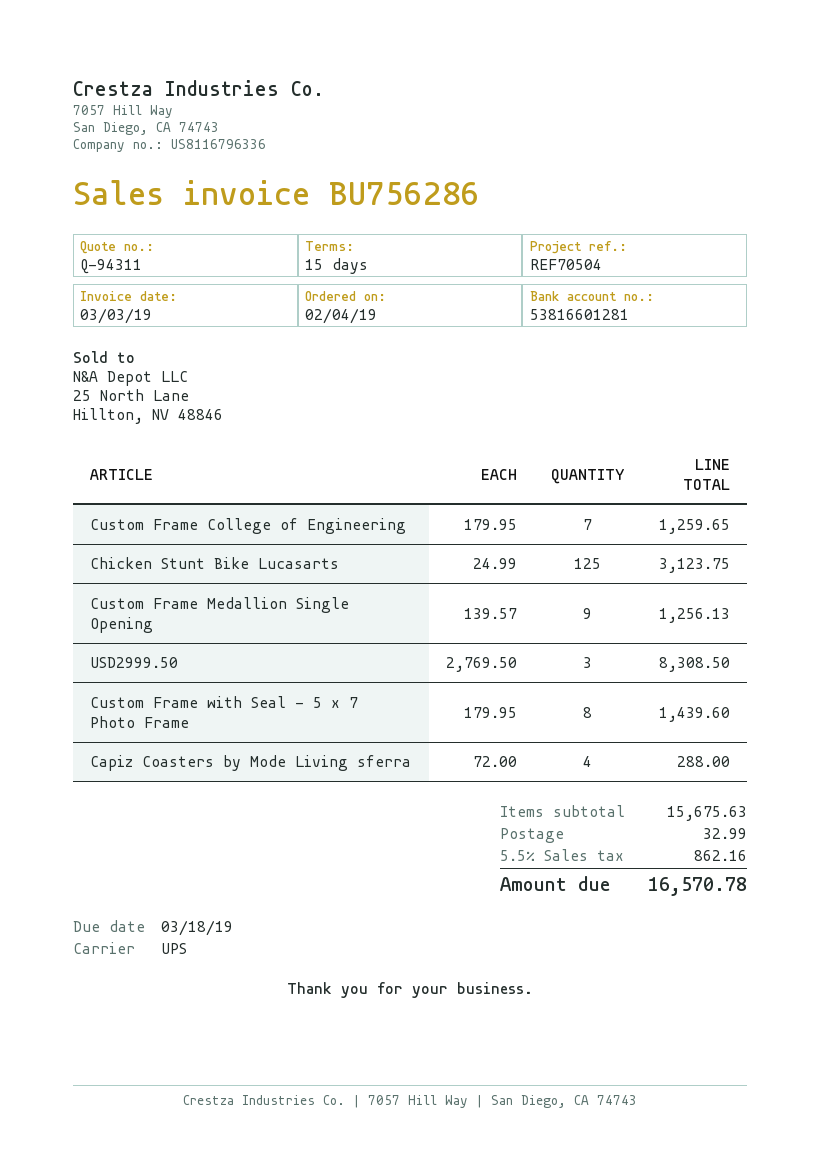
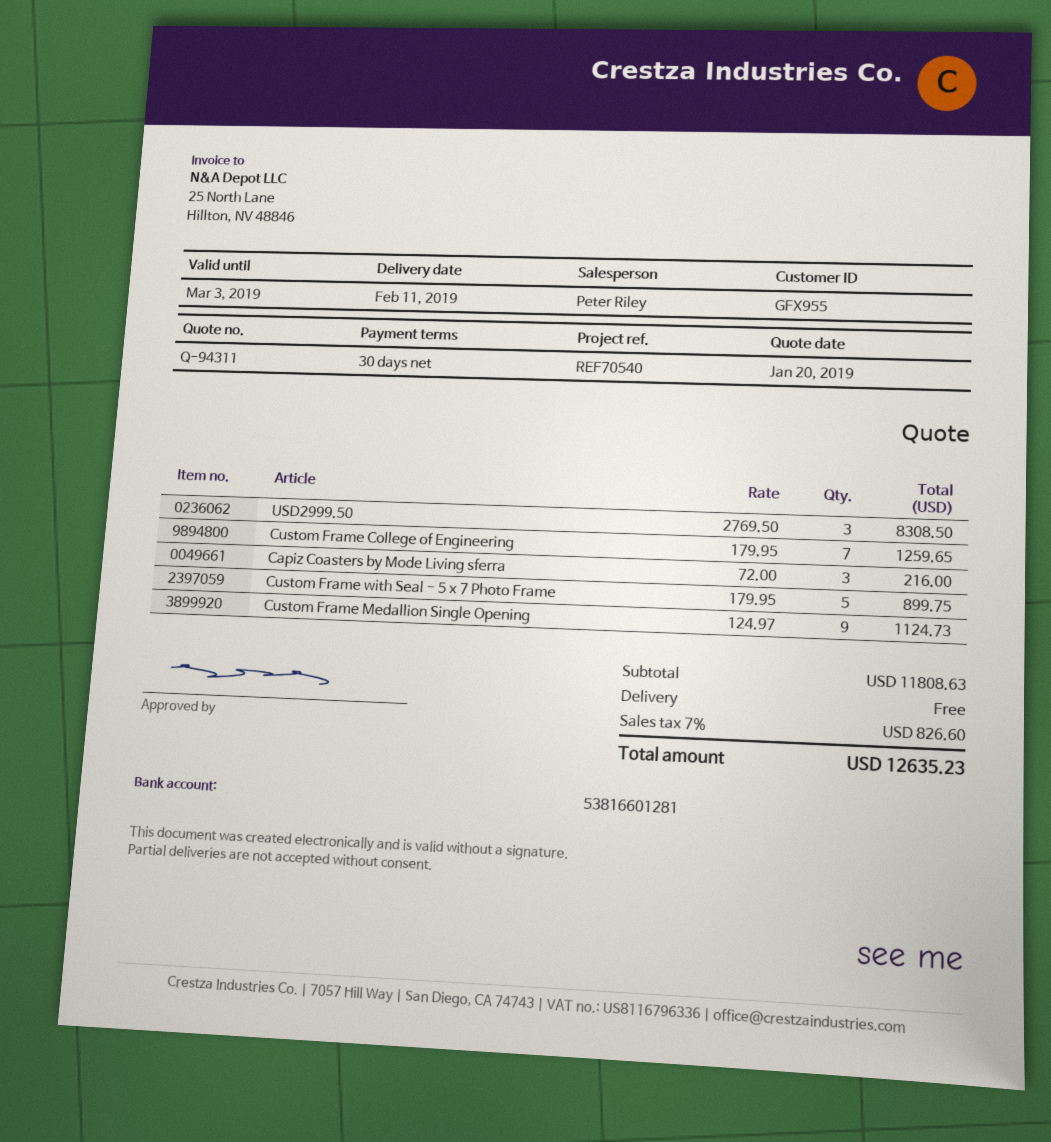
payment terms: 15 days -> 30 days
reference: REF70504 -> REF70540
Chicken Stunt Bike Lucasarts: 125 x 24.99 = 3123.75 -> none
Custom Frame Medallion Single Opening: 9 x 139.57 = 1256.13 -> 9 x 124.97 = 1124.73
Custom Frame with Seal - 5 x 7 Photo Frame: 8 x 179.95 = 1439.60 -> 5 x 179.95 = 899.75
Capiz Coasters by Mode Living sferra: 4 x 72.00 = 288.00 -> 3 x 72.00 = 216.00
subtotal: 15675.63 -> 11808.63
shipping: 32.99 -> 0.00
tax: 5.5% = 862.16 -> 7% = 826.60
total: 16570.78 -> 12635.23

